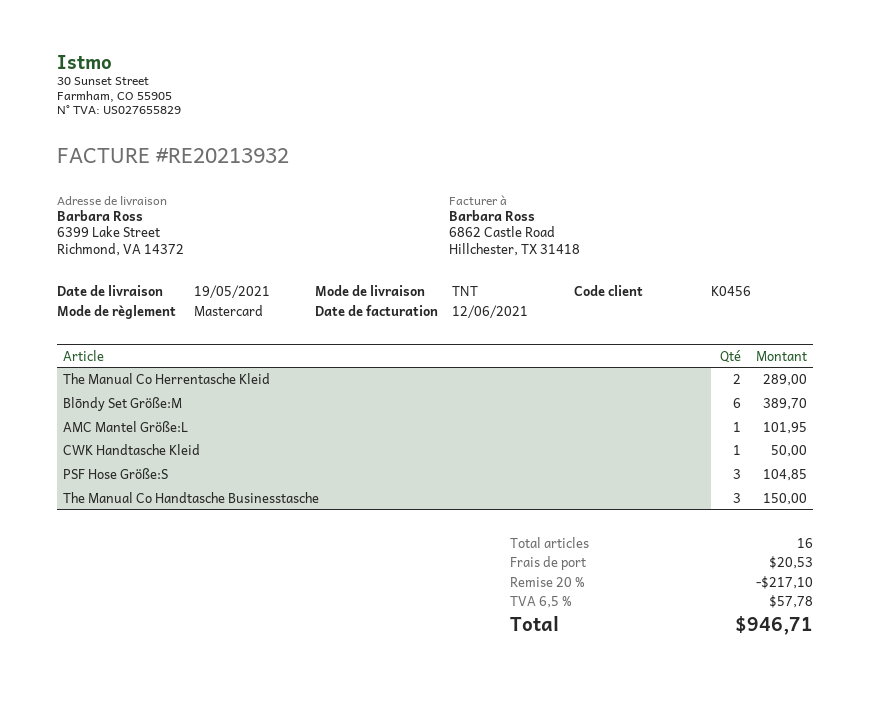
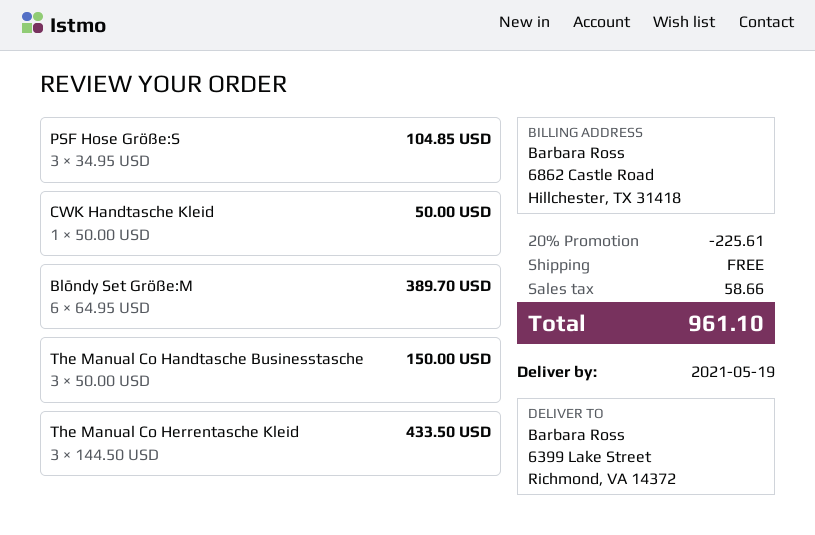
The Manual Co Herrentasche Kleid: 2 for 289.00 -> 3 for 433.50
AMC Mantel Größe:L: 1 for 101.95 -> none
discount: 20% = 217.10 -> 20% = 225.61
shipping: 20.53 -> 0.00
tax: 57.78 -> 58.66
total: 946.71 -> 961.10

